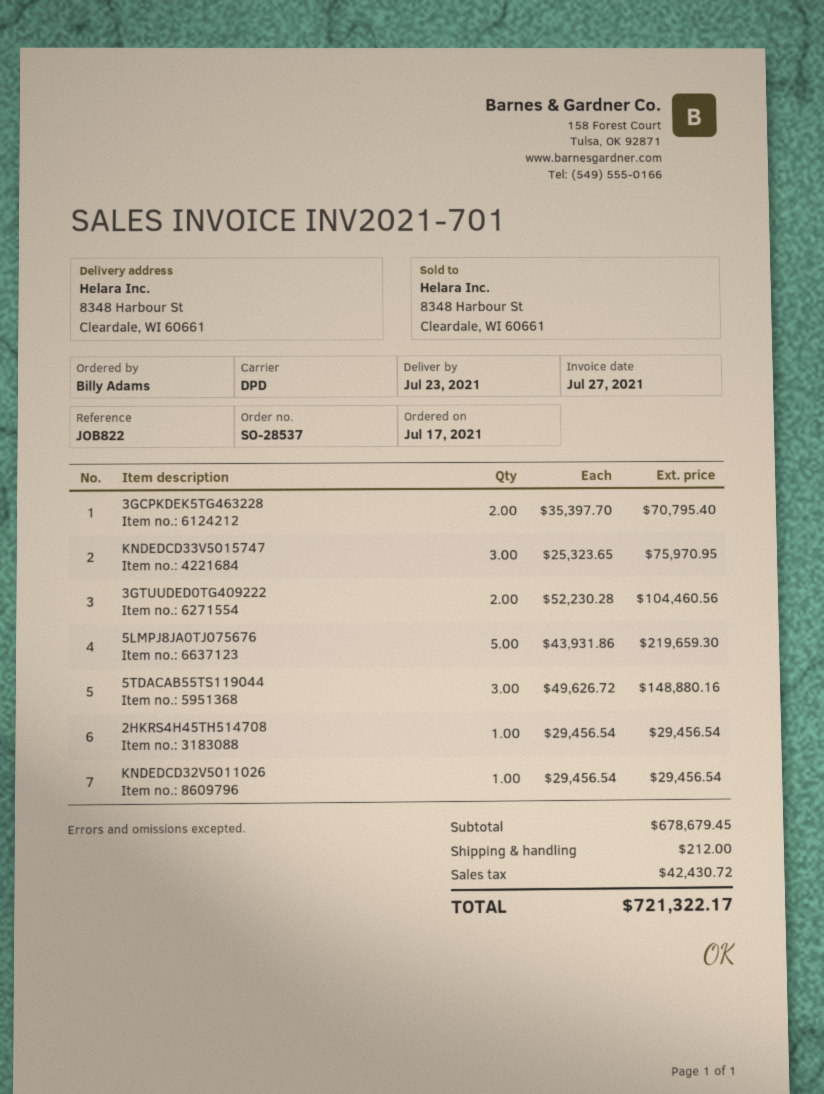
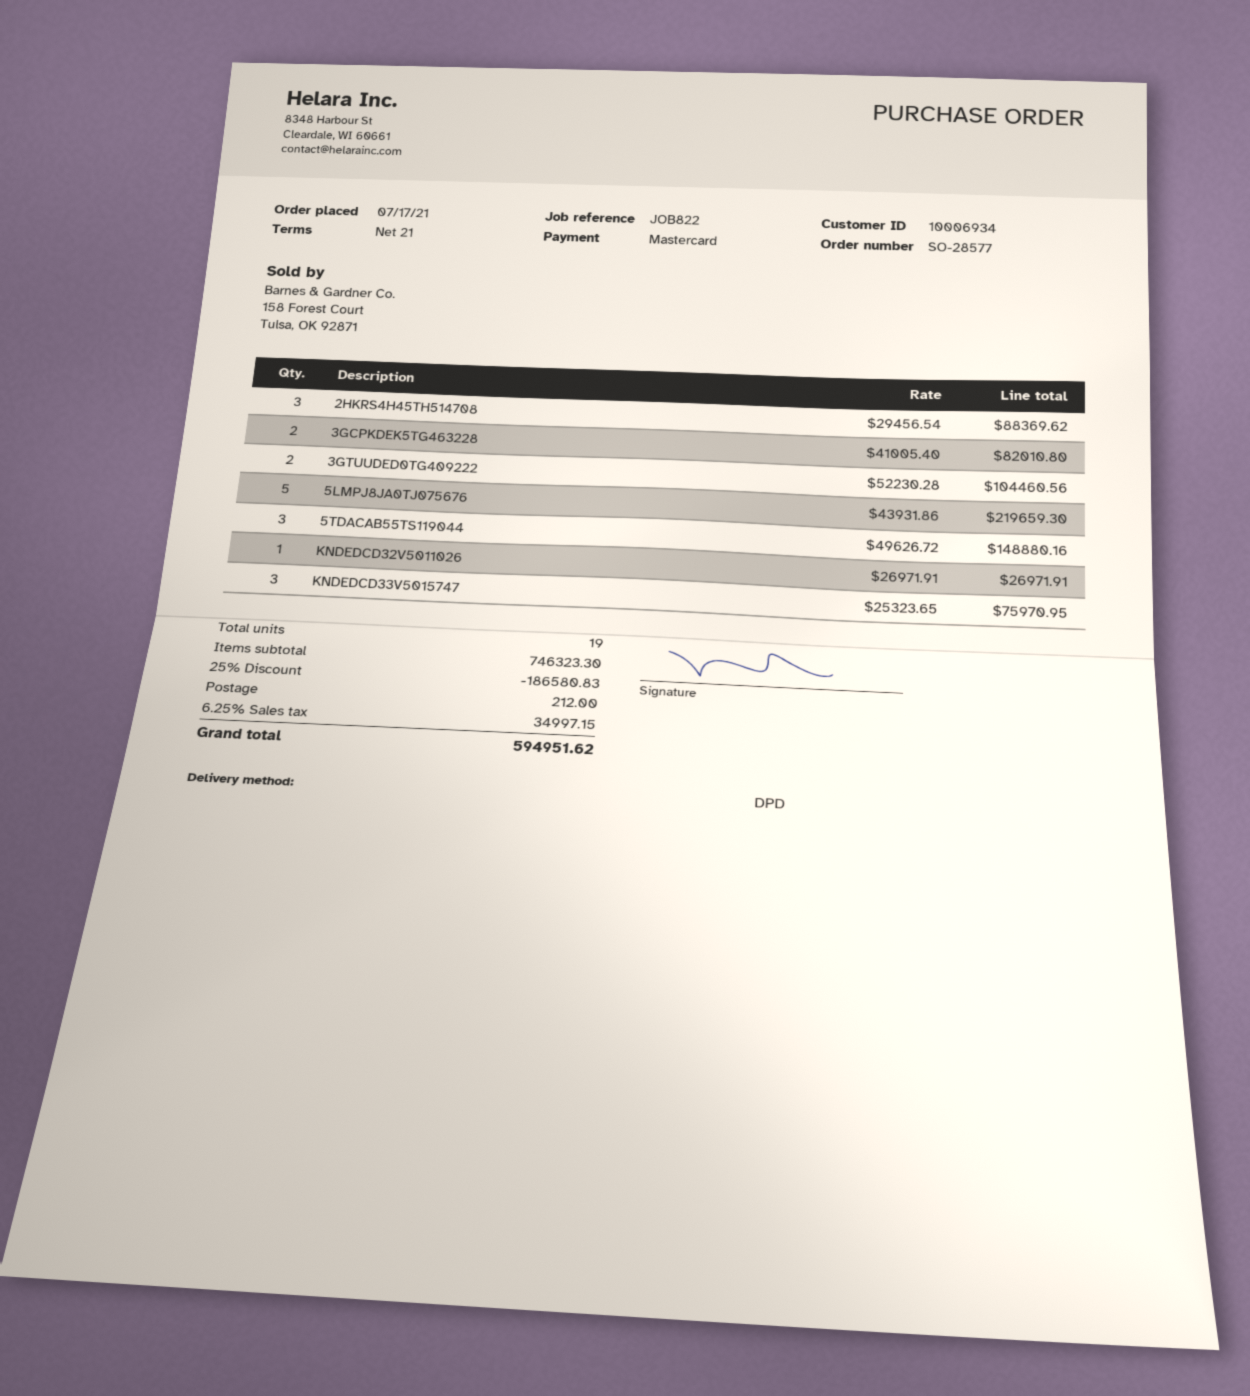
order number: SO-28537 -> SO-28577
3GCPKDEK5TG463228: 2 x 35397.70 = 70795.40 -> 2 x 41005.40 = 82010.80
2HKRS4H45TH514708: 1 x 29456.54 = 29456.54 -> 3 x 29456.54 = 88369.62
KNDEDCD32V5011026: 1 x 29456.54 = 29456.54 -> 1 x 26971.91 = 26971.91
subtotal: 678679.45 -> 746323.30
discount: none -> 25% = 186580.83
tax: 42430.72 -> 34997.15
total: 721322.17 -> 594951.62

